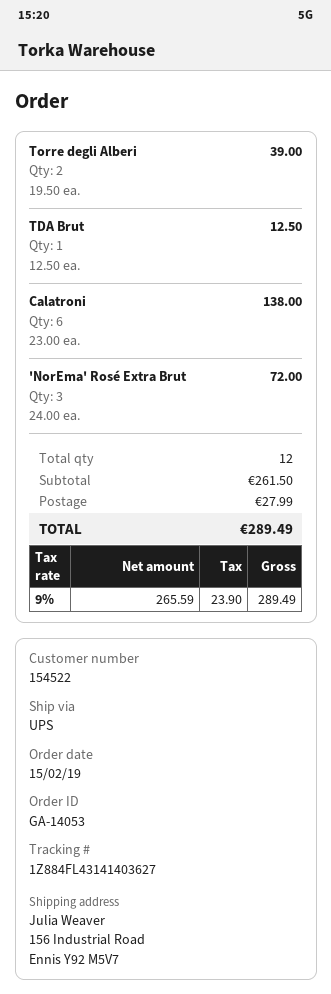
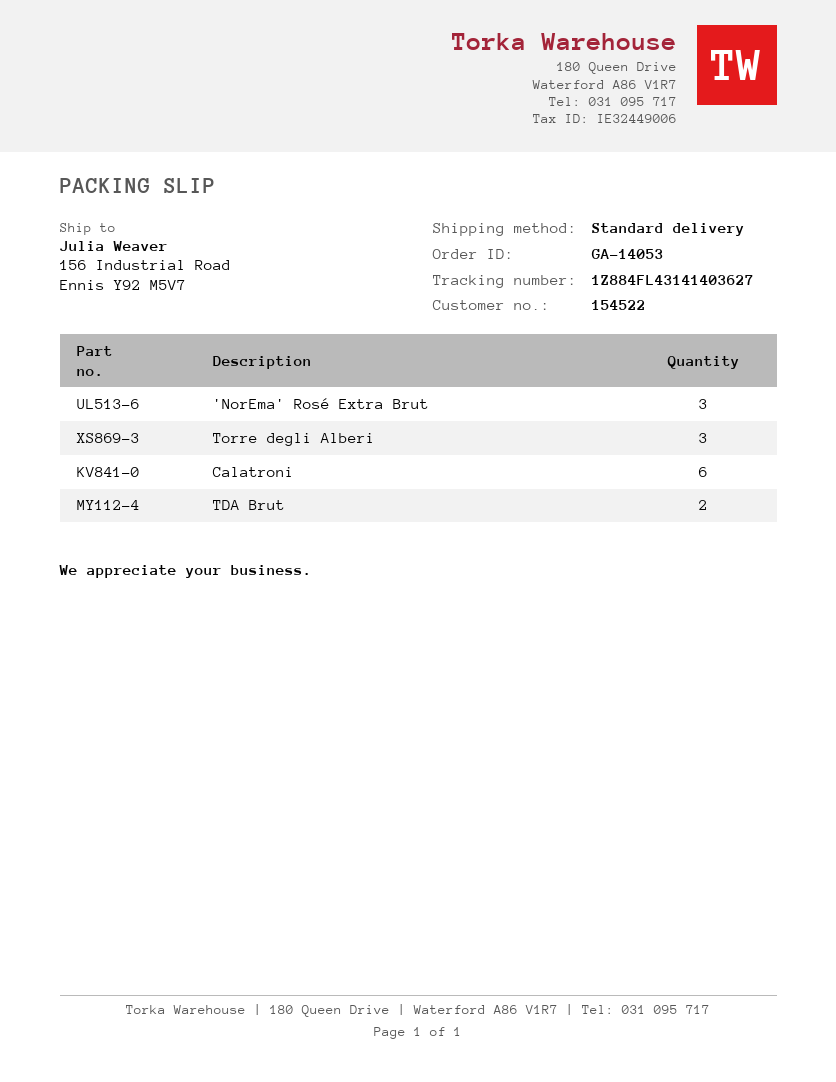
shipping method: UPS -> standard
Torre degli Alberi: 2 -> 3
TDA Brut: 1 -> 2

